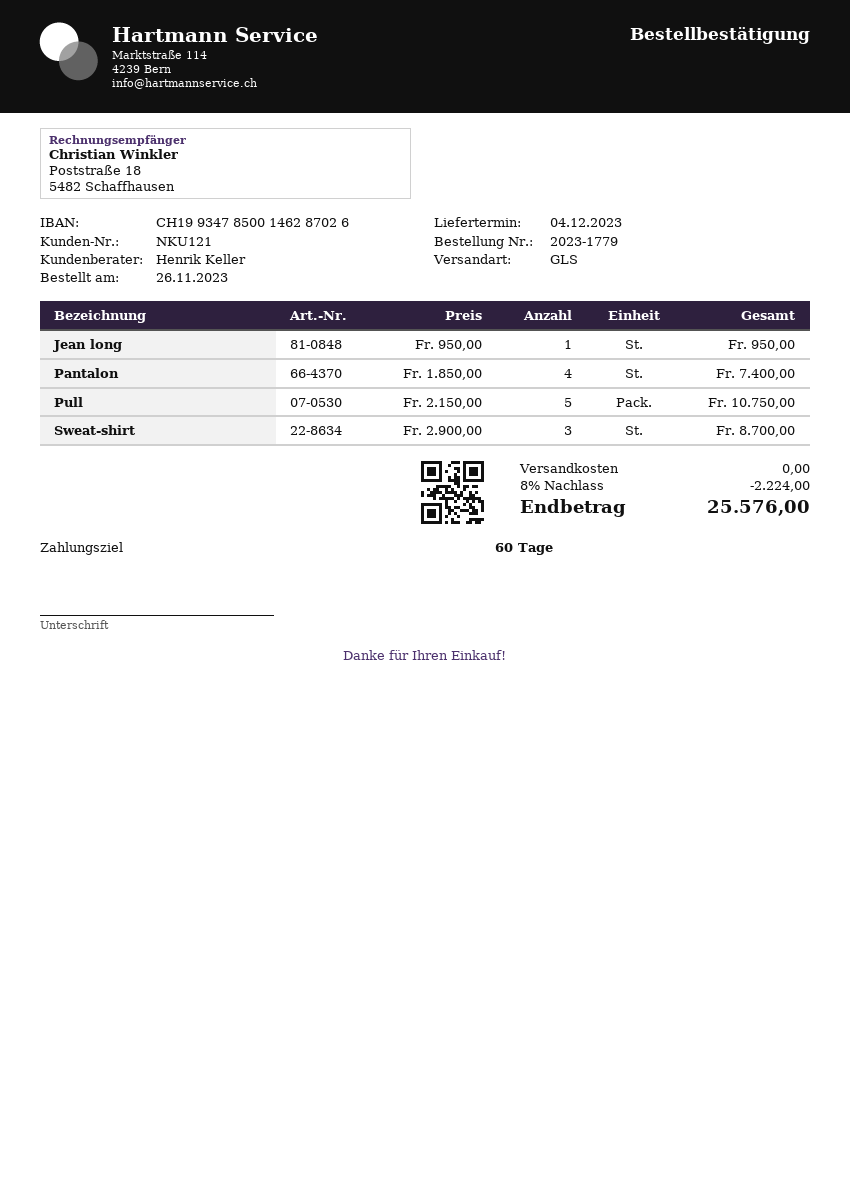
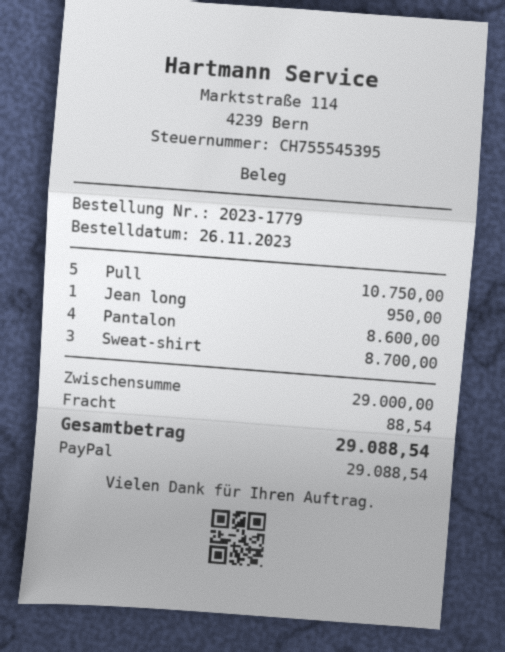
Pantalon: 4 for 7400.00 -> 4 for 8600.00
discount: 8% = 2224.00 -> none
shipping: 0.00 -> 88.54
total: 25576.00 -> 29088.54

